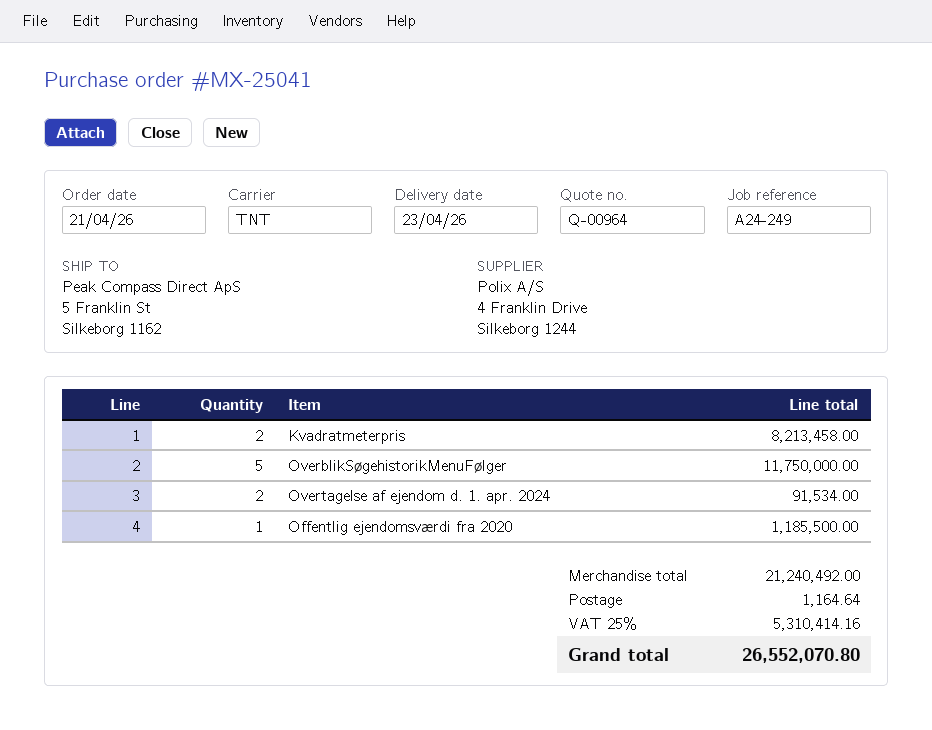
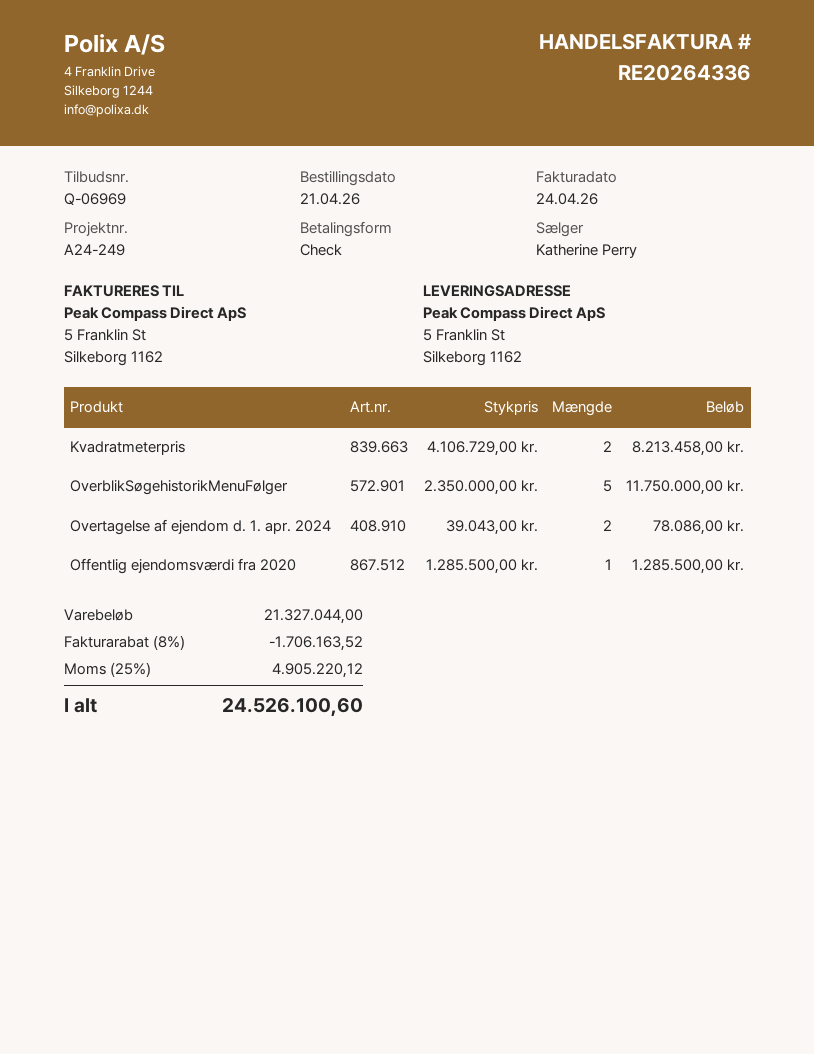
quote number: Q-00964 -> Q-06969
Overtagelse af ejendom d. 1. apr. 2024: 2 for 91534.00 -> 2 for 78086.00
Offentlig ejendomsværdi fra 2020: 1 for 1185500.00 -> 1 for 1285500.00
subtotal: 21240492.00 -> 21327044.00
discount: none -> 8% = 1706163.52
shipping: 1164.64 -> none
tax: 25% = 5310414.16 -> 25% = 4905220.12
total: 26552070.80 -> 24526100.60

